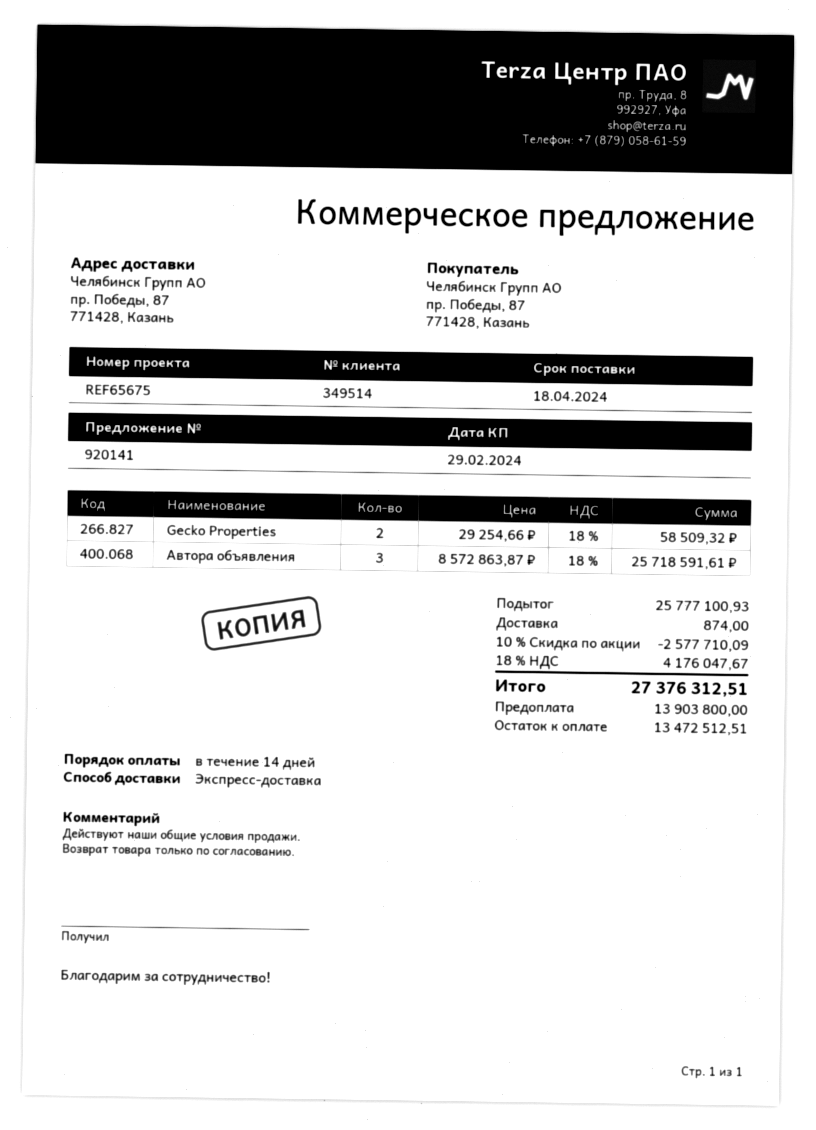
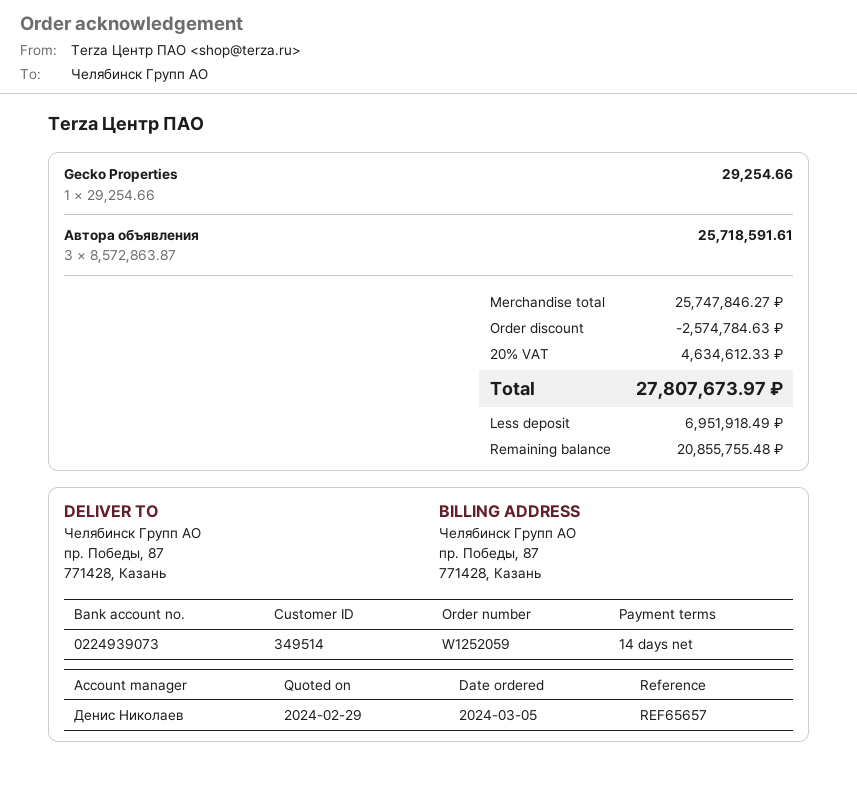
reference: REF65675 -> REF65657
Gecko Properties: 2 x 29254.66 = 58509.32 -> 1 x 29254.66 = 29254.66
subtotal: 25777100.93 -> 25747846.27
discount: 2577710.09 -> 2574784.63
shipping: 874.00 -> none
tax: 18% = 4176047.67 -> 20% = 4634612.33
total: 27376312.51 -> 27807673.97
deposit: 13903800.00 -> 6951918.49
balance: 13472512.51 -> 20855755.48

